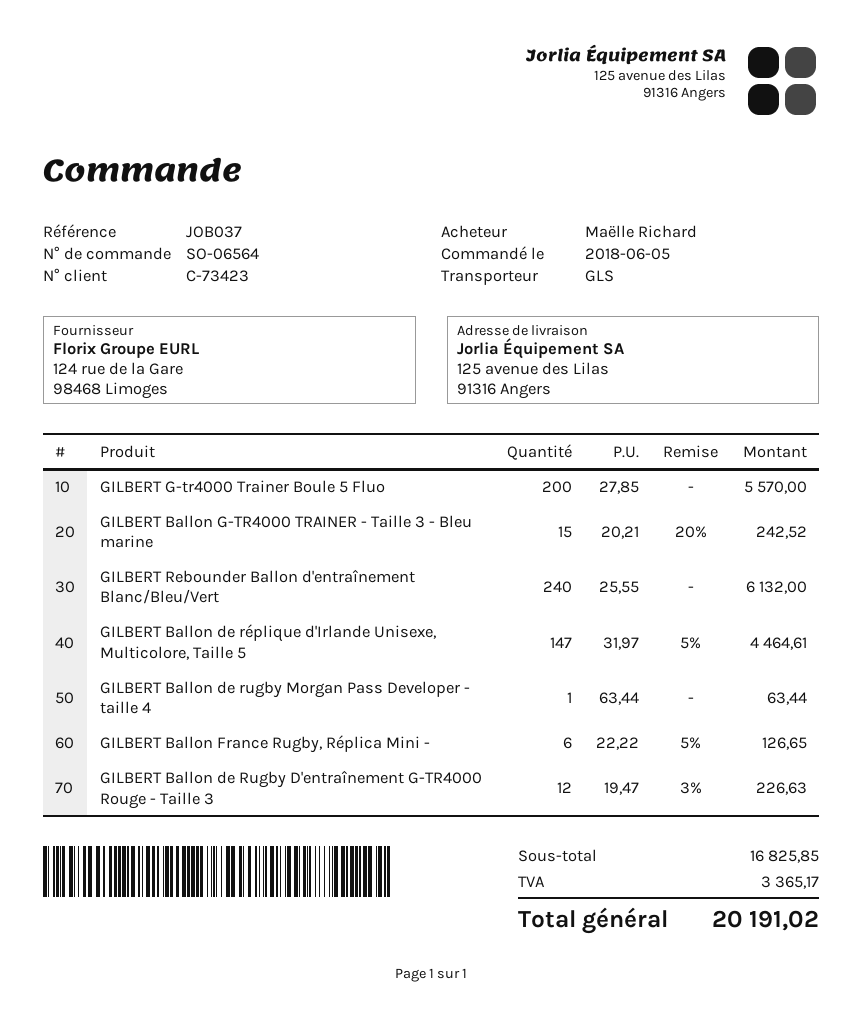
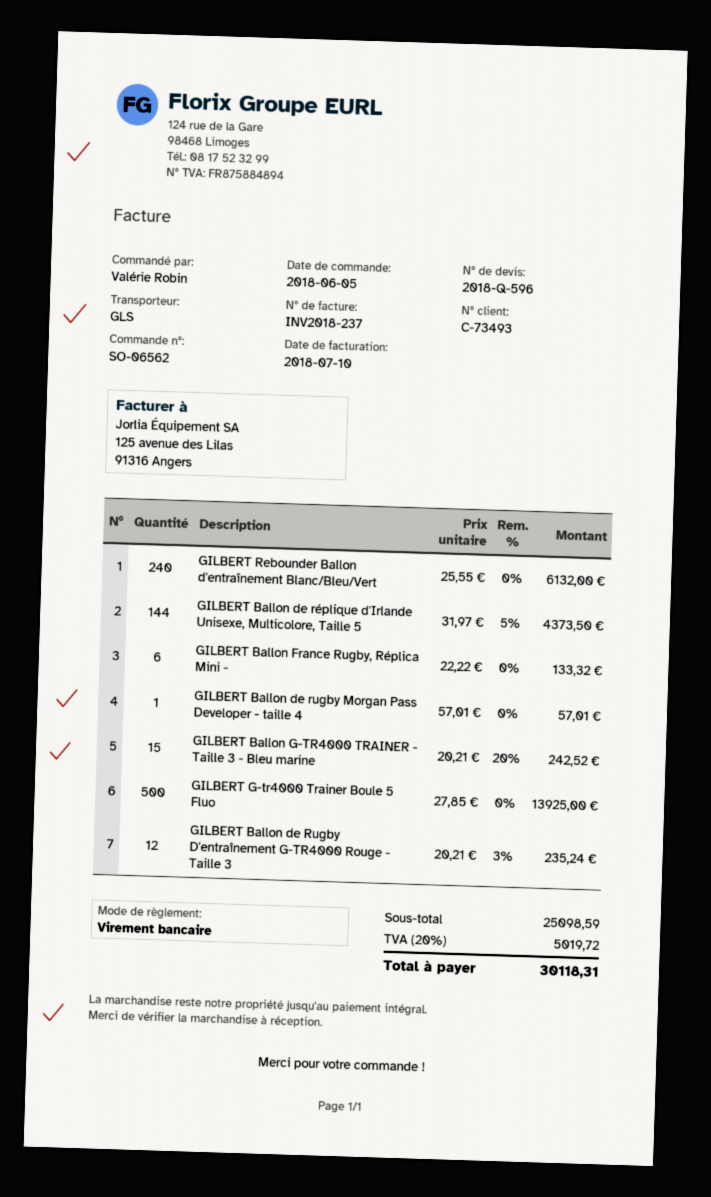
order number: SO-06564 -> SO-06562
customer number: C-73423 -> C-73493
ordered by: Maëlle Richard -> Valérie Robin
GILBERT G-tr4000 Trainer Boule 5 Fluo: 200 x 27.85 = 5570.00 -> 500 x 27.85 = 13925.00
GILBERT Ballon de réplique d'Irlande Unisexe, Multicolore, Taille 5: 147 x 31.97 - 5% = 4464.61 -> 144 x 31.97 - 5% = 4373.50
GILBERT Ballon de rugby Morgan Pass Developer - taille 4: 1 x 63.44 = 63.44 -> 1 x 57.01 = 57.01
GILBERT Ballon France Rugby, Réplica Mini -: 6 x 22.22 - 5% = 126.65 -> 6 x 22.22 = 133.32
GILBERT Ballon de Rugby D'entraînement G-TR4000 Rouge - Taille 3: 12 x 19.47 - 3% = 226.63 -> 12 x 20.21 - 3% = 235.24
subtotal: 16825.85 -> 25098.59
tax: 3365.17 -> 5019.72
total: 20191.02 -> 30118.31

